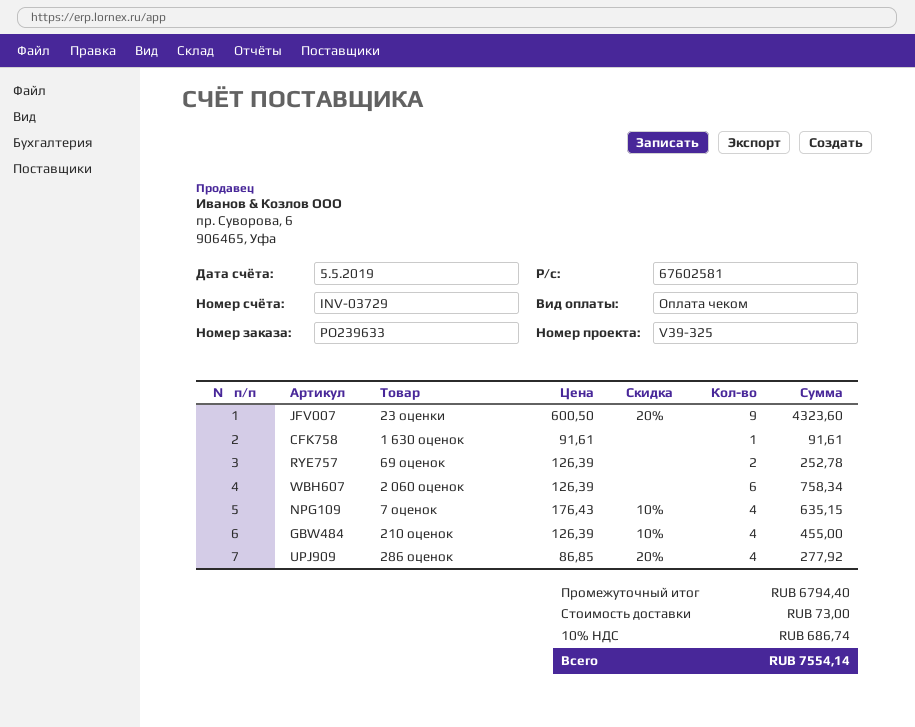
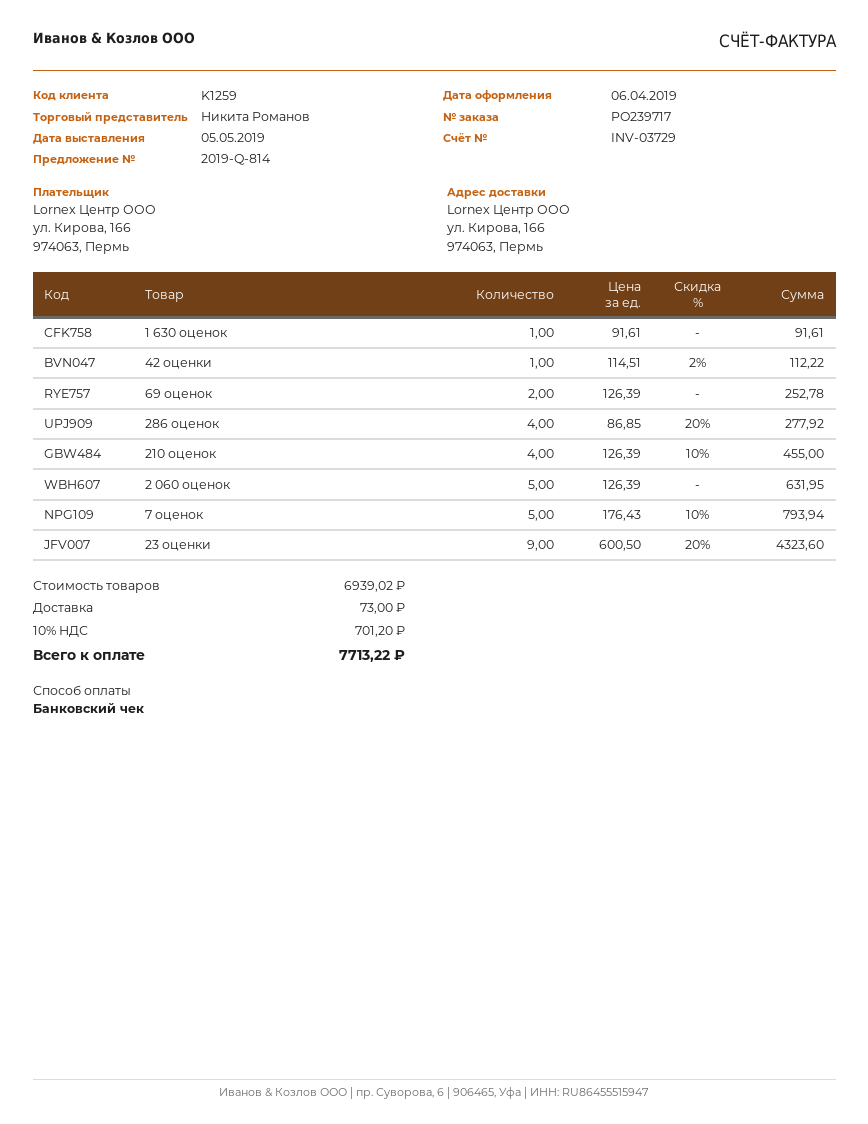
order number: PO239633 -> PO239717
2 060 оценок: 6 x 126.39 = 758.34 -> 5 x 126.39 = 631.95
7 оценок: 4 x 176.43 - 10% = 635.15 -> 5 x 176.43 - 10% = 793.94
42 оценки: none -> 1 x 114.51 - 2% = 112.22
subtotal: 6794.40 -> 6939.02
tax: 10% = 686.74 -> 10% = 701.20
total: 7554.14 -> 7713.22

